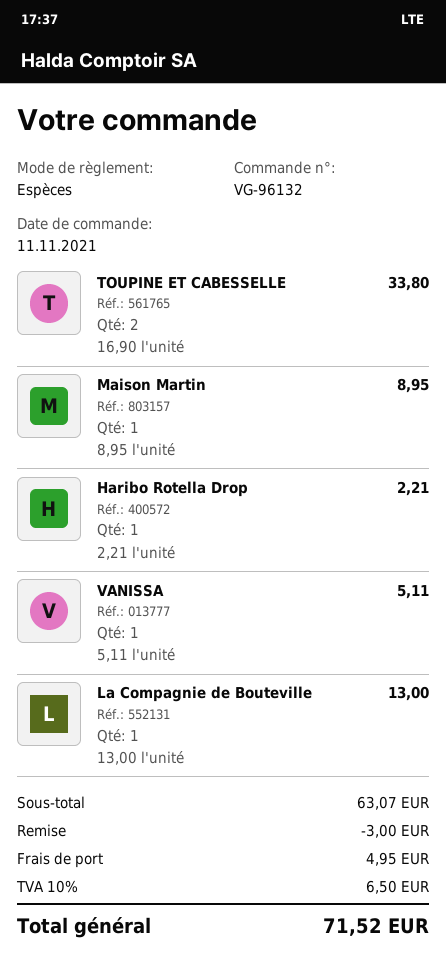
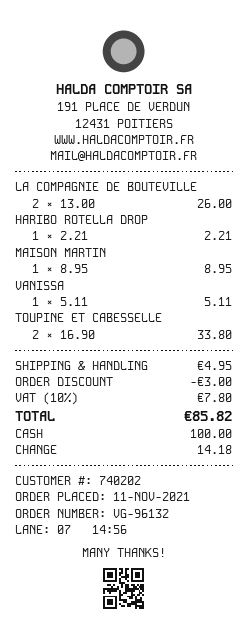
La Compagnie de Bouteville: 1 x 13.00 = 13.00 -> 2 x 13.00 = 26.00
tax: 10% = 6.50 -> 10% = 7.80
total: 71.52 -> 85.82

